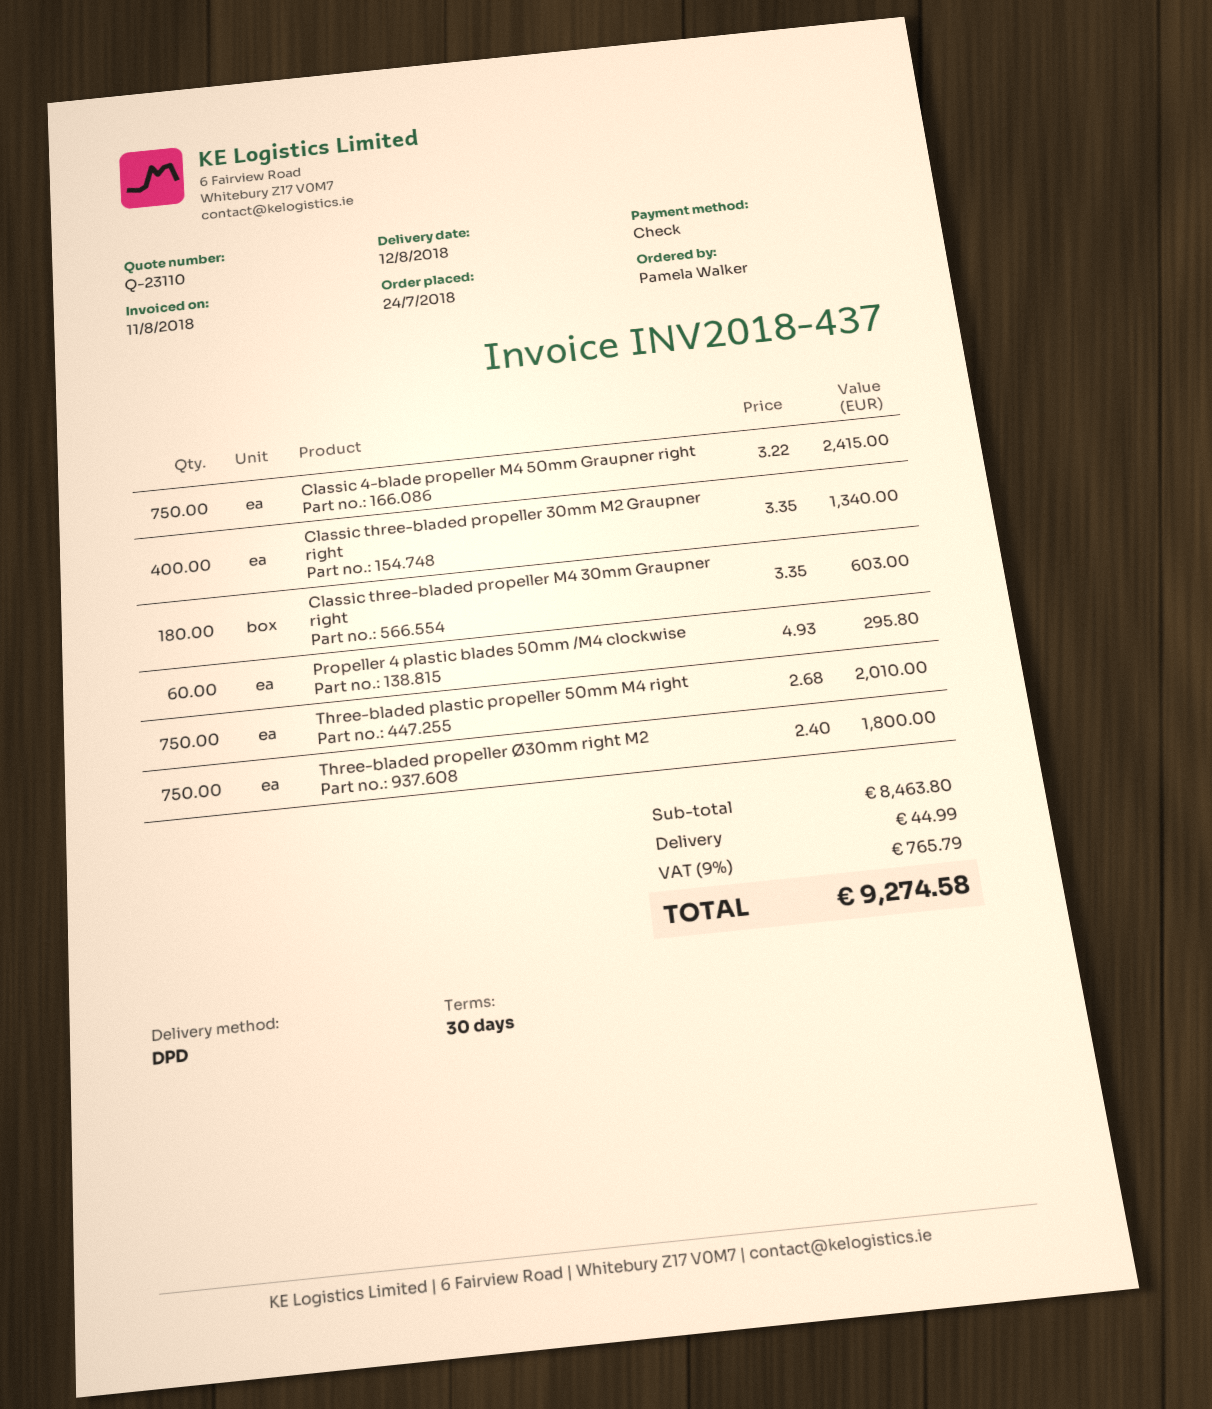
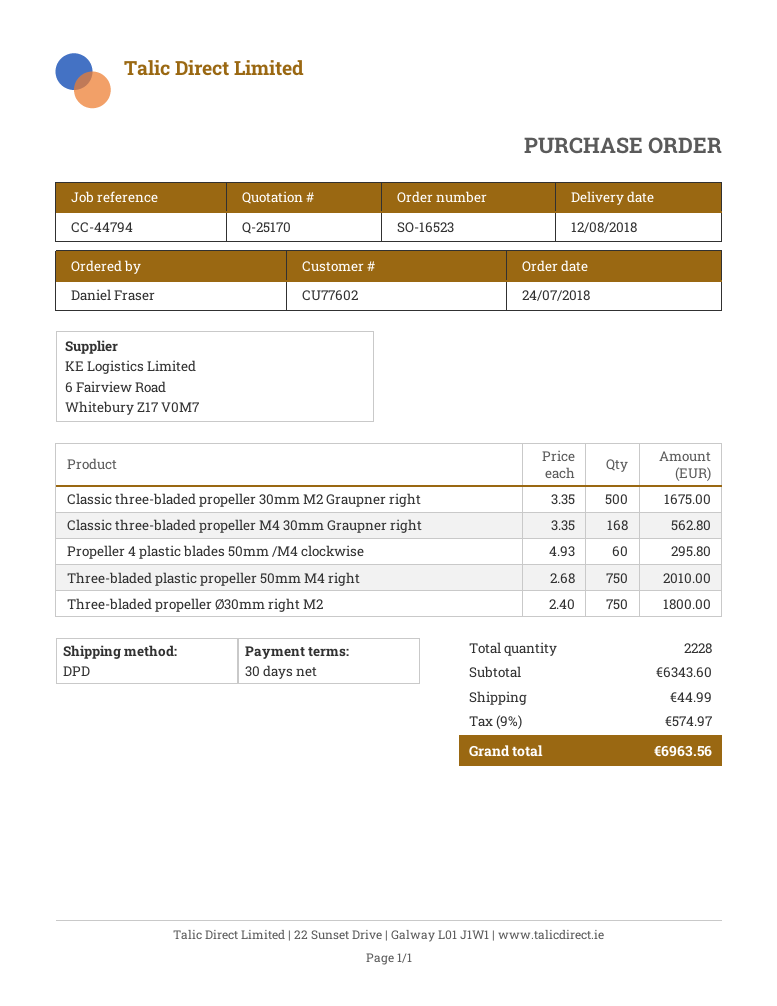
quote number: Q-23110 -> Q-25170
ordered by: Pamela Walker -> Daniel Fraser
Classic 4-blade propeller M4 50mm Graupner right: 750 x 3.22 = 2415.00 -> none
Classic three-bladed propeller 30mm M2 Graupner right: 400 x 3.35 = 1340.00 -> 500 x 3.35 = 1675.00
Classic three-bladed propeller M4 30mm Graupner right: 180 x 3.35 = 603.00 -> 168 x 3.35 = 562.80
subtotal: 8463.80 -> 6343.60
tax: 9% = 765.79 -> 9% = 574.97
total: 9274.58 -> 6963.56

